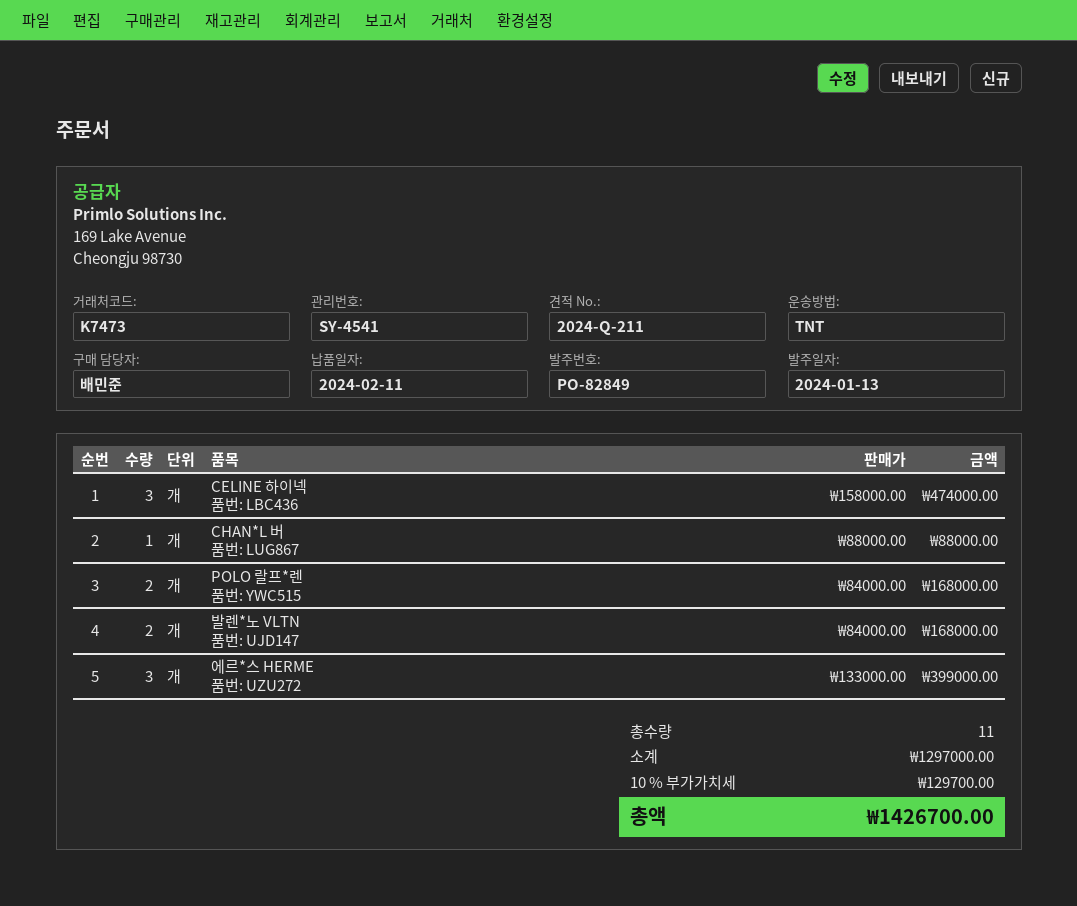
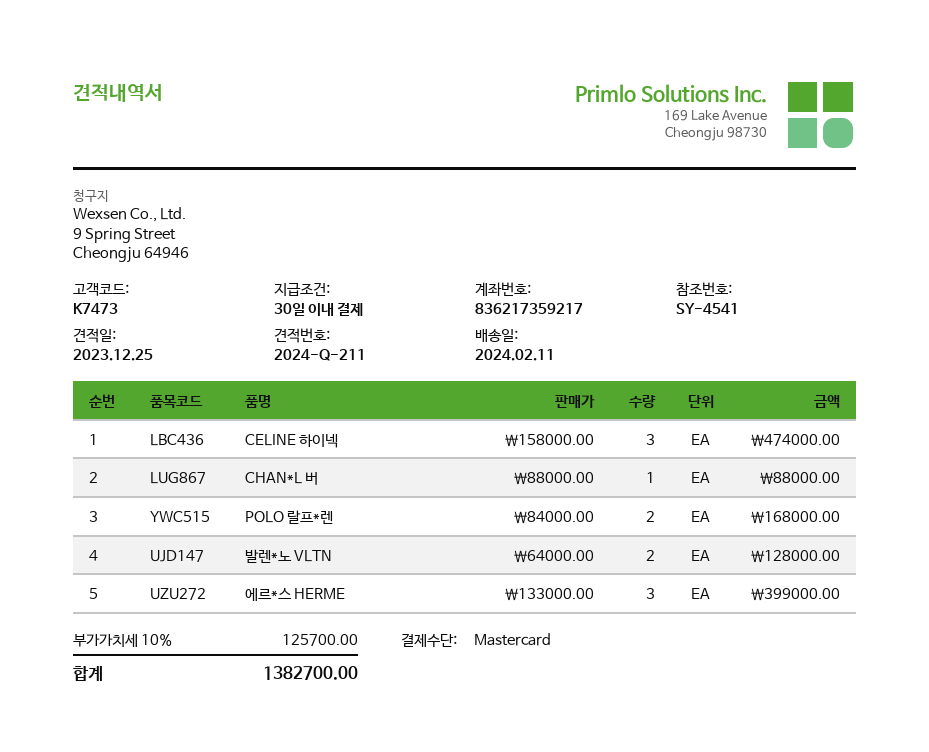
발렌*노 VLTN: 2 x 84000.00 = 168000.00 -> 2 x 64000.00 = 128000.00
tax: 10% = 129700.00 -> 10% = 125700.00
total: 1426700.00 -> 1382700.00

